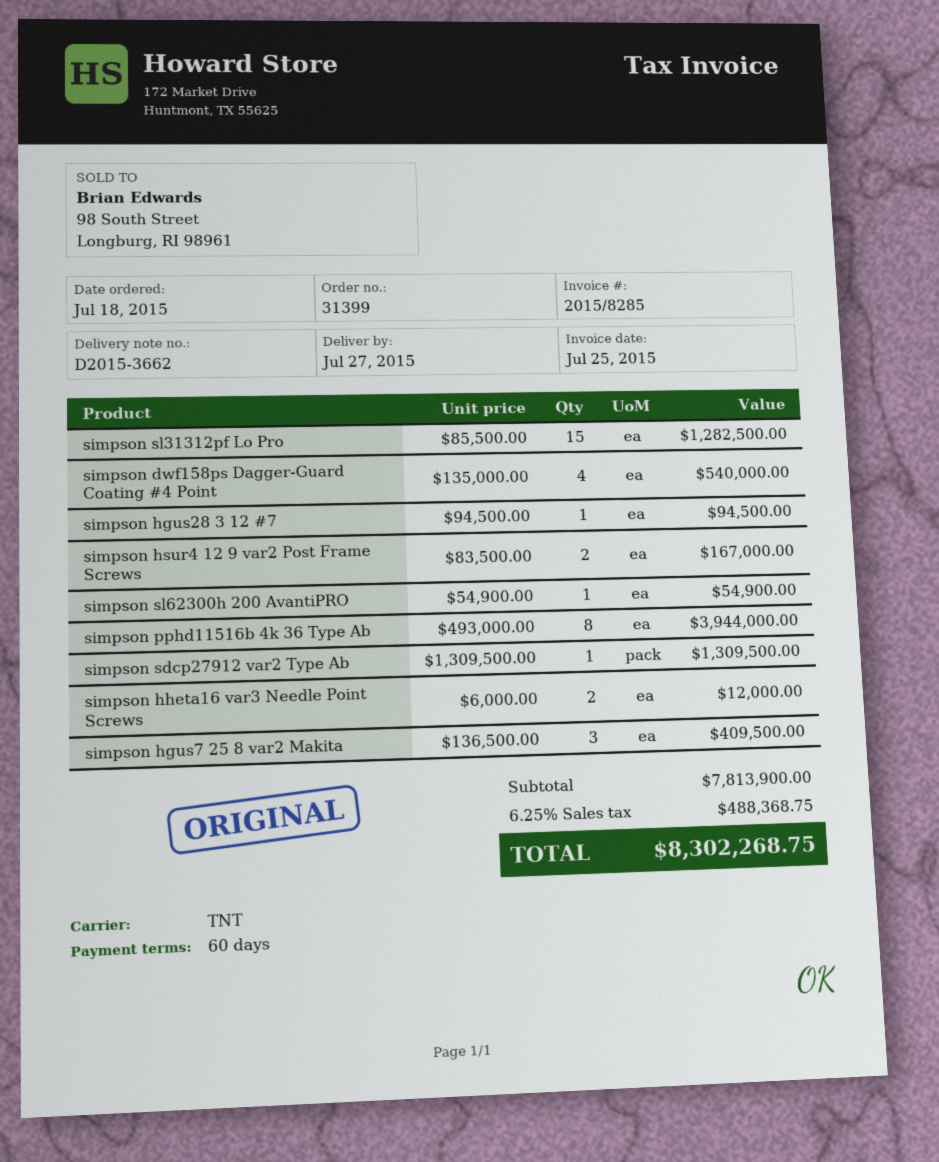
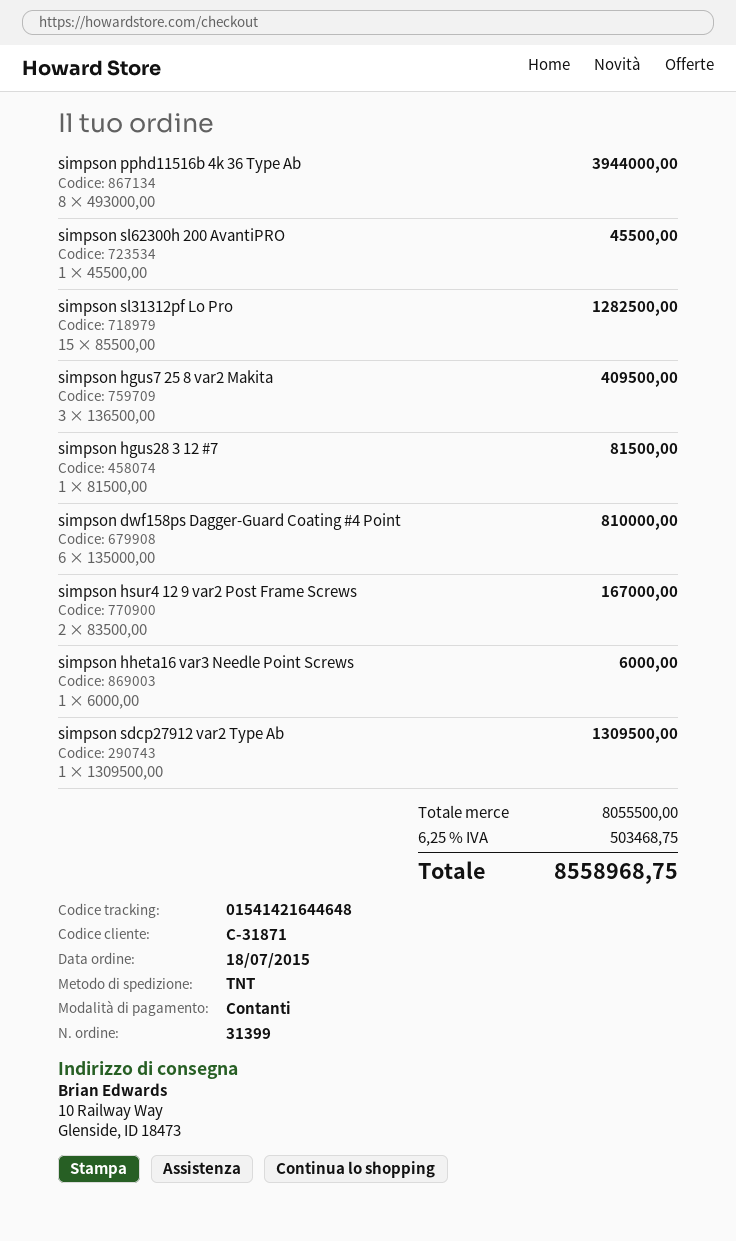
simpson dwf158ps Dagger-Guard Coating #4 Point: 4 x 135000.00 = 540000.00 -> 6 x 135000.00 = 810000.00
simpson hgus28 3 12 #7: 1 x 94500.00 = 94500.00 -> 1 x 81500.00 = 81500.00
simpson sl62300h 200 AvantiPRO: 1 x 54900.00 = 54900.00 -> 1 x 45500.00 = 45500.00
simpson hheta16 var3 Needle Point Screws: 2 x 6000.00 = 12000.00 -> 1 x 6000.00 = 6000.00
subtotal: 7813900.00 -> 8055500.00
tax: 6.25% = 488368.75 -> 6.25% = 503468.75
total: 8302268.75 -> 8558968.75

